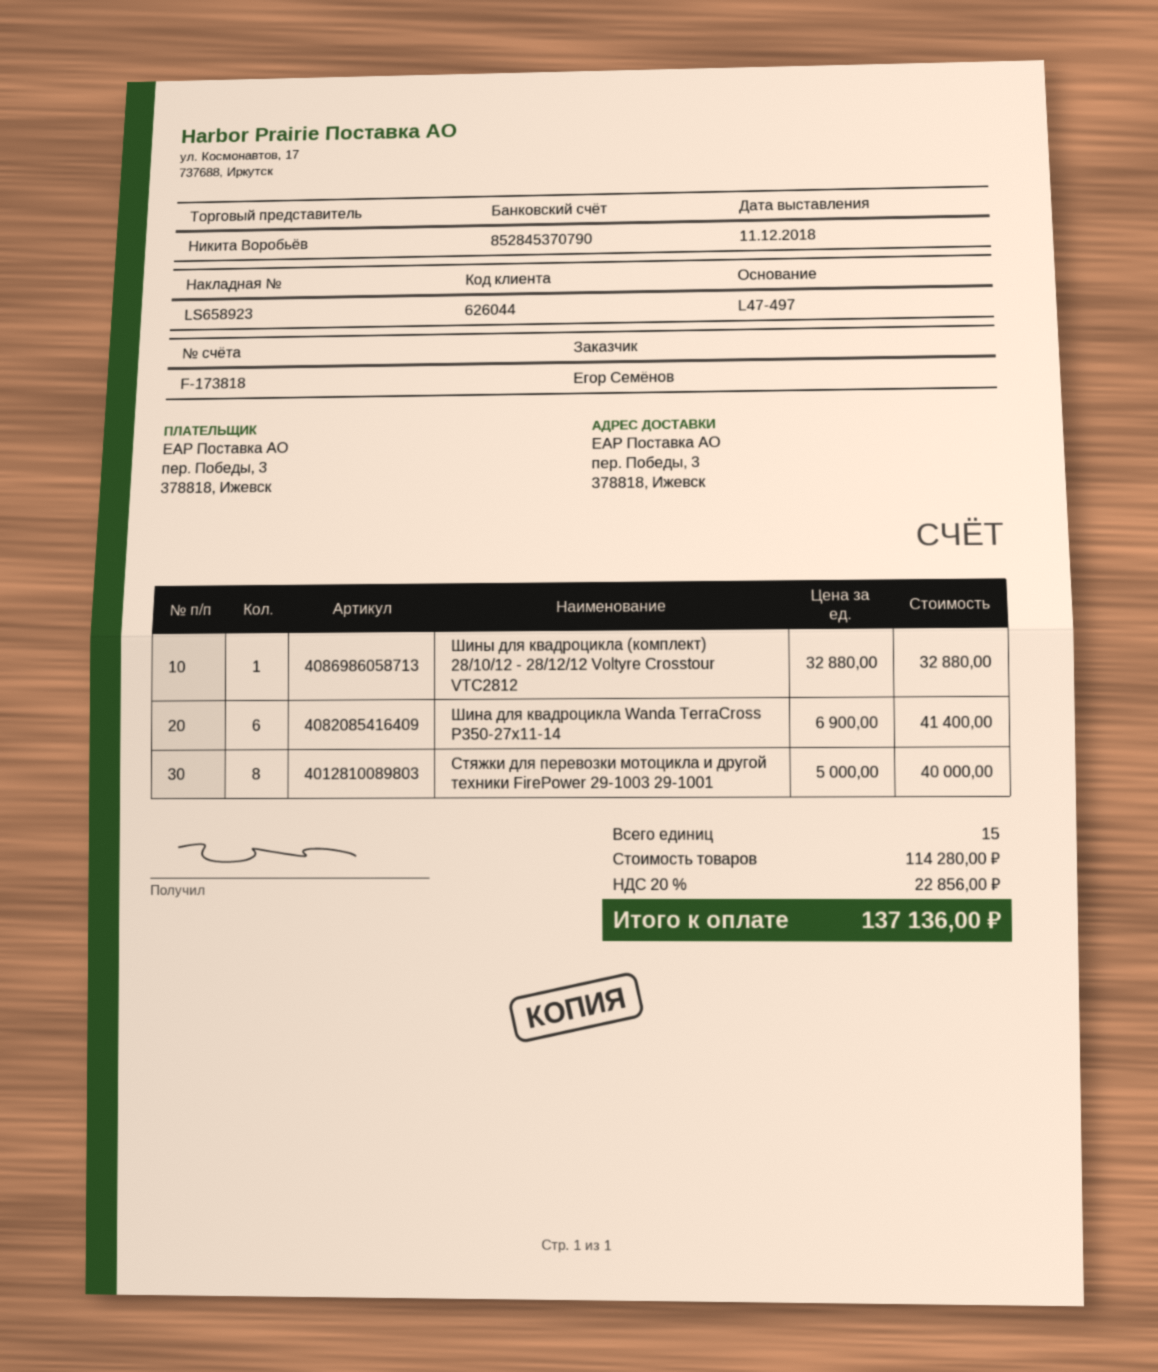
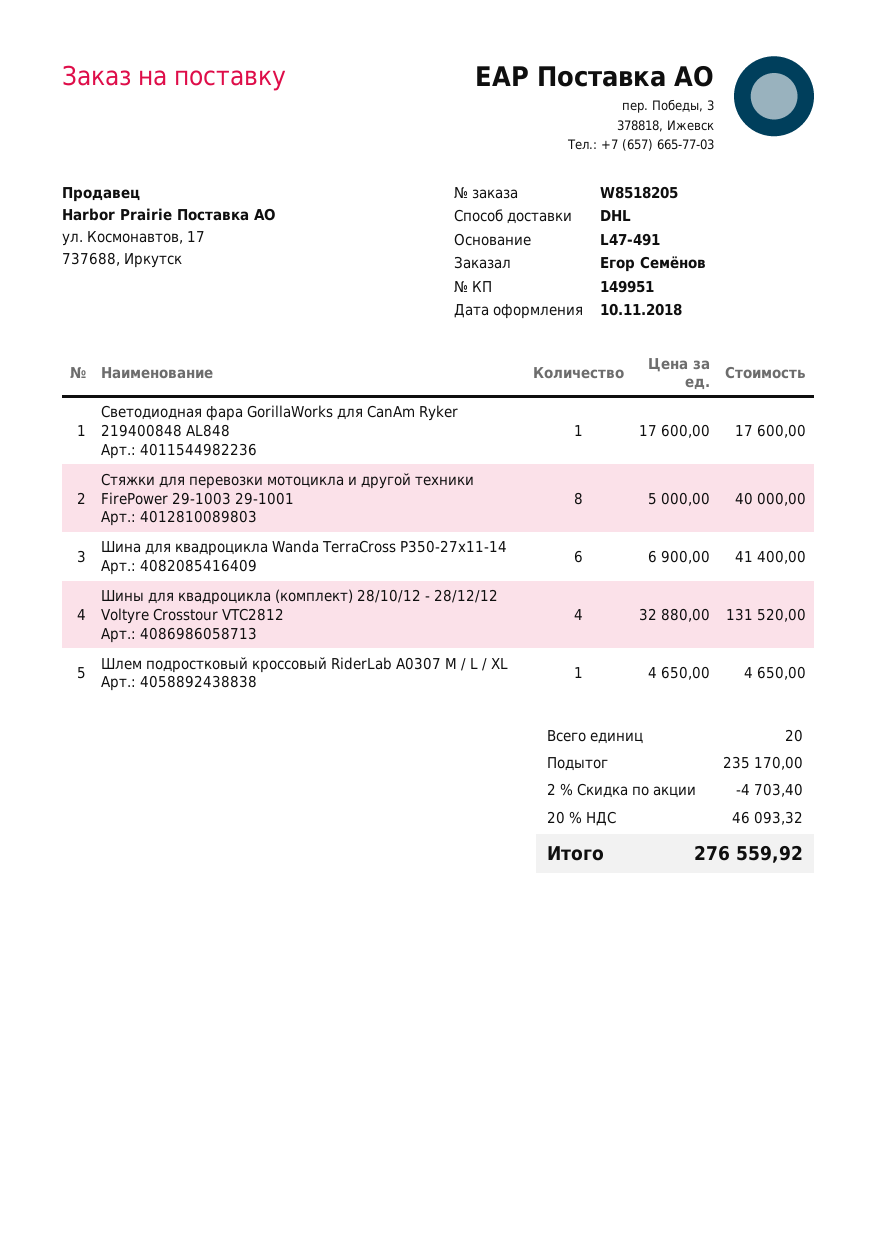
reference: L47-497 -> L47-491
Шины для квадроцикла (комплект) 28/10/12 - 28/12/12 Voltyre Crosstour VTC2812: 1 x 32880.00 = 32880.00 -> 4 x 32880.00 = 131520.00
Cветодиодная фара GorillaWorks для CanAm Ryker 219400848 AL848: none -> 1 x 17600.00 = 17600.00
Шлем подростковый кроссовый RiderLab A0307 M / L / XL: none -> 1 x 4650.00 = 4650.00
total quantity: 15 -> 20
subtotal: 114280.00 -> 235170.00
discount: none -> 2% = 4703.40
tax: 20% = 22856.00 -> 20% = 46093.32
total: 137136.00 -> 276559.92

